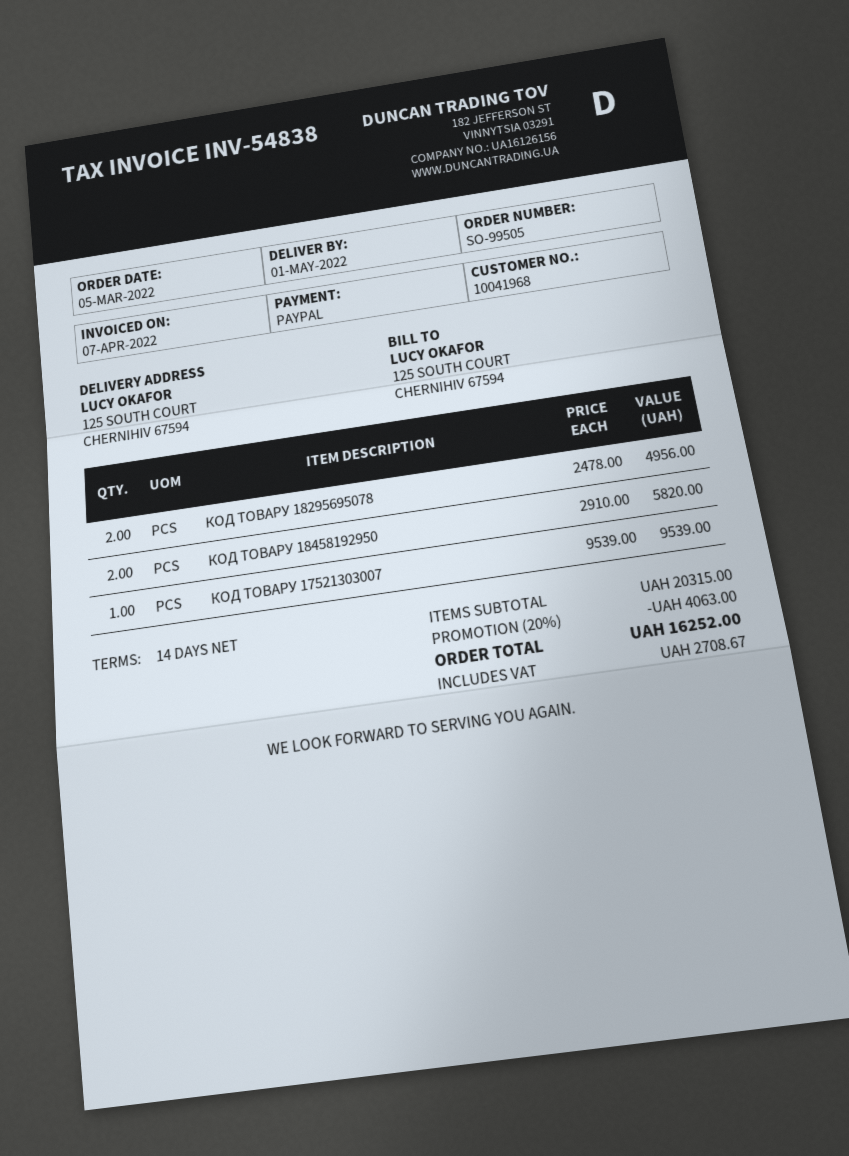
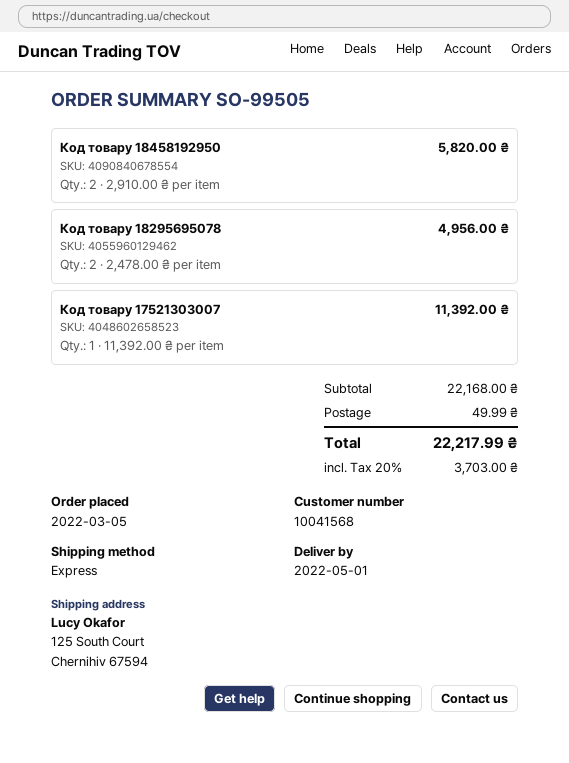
customer number: 10041968 -> 10041568
КОД ТОВАРУ 17521303007: 1 x 9539.00 = 9539.00 -> 1 x 11392.00 = 11392.00
subtotal: 20315.00 -> 22168.00
discount: 20% = 4063.00 -> none
shipping: none -> 49.99
tax: 2708.67 -> 3703.00
total: 16252.00 -> 22217.99

